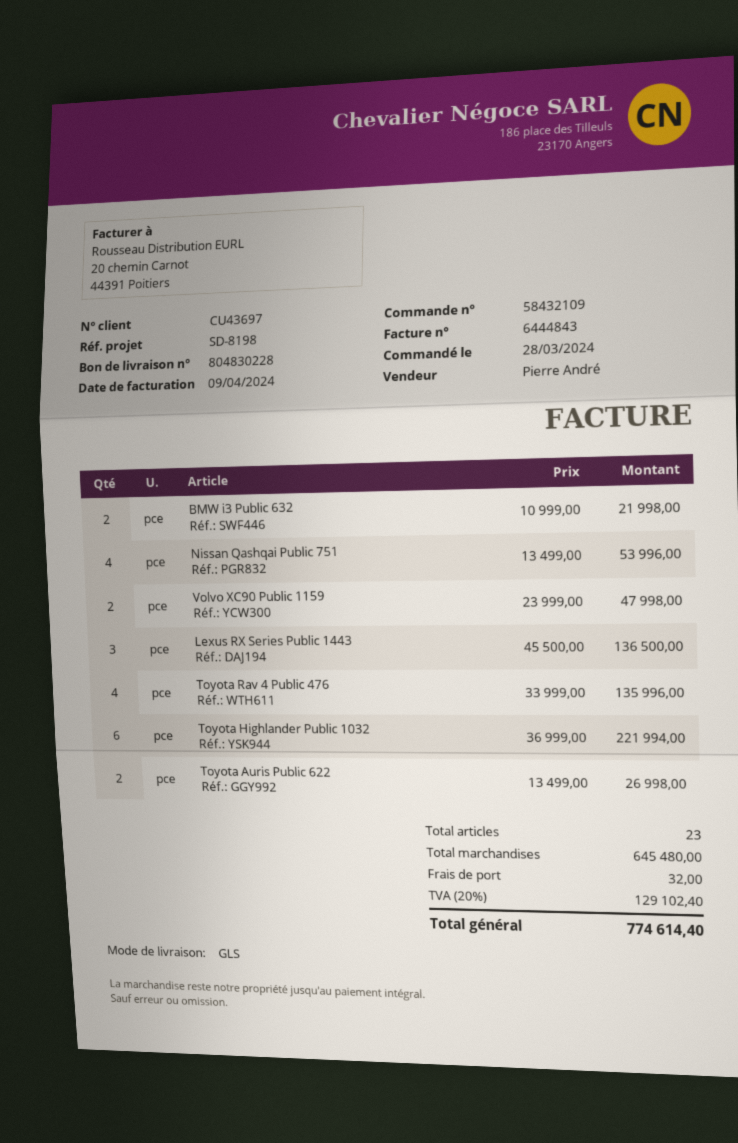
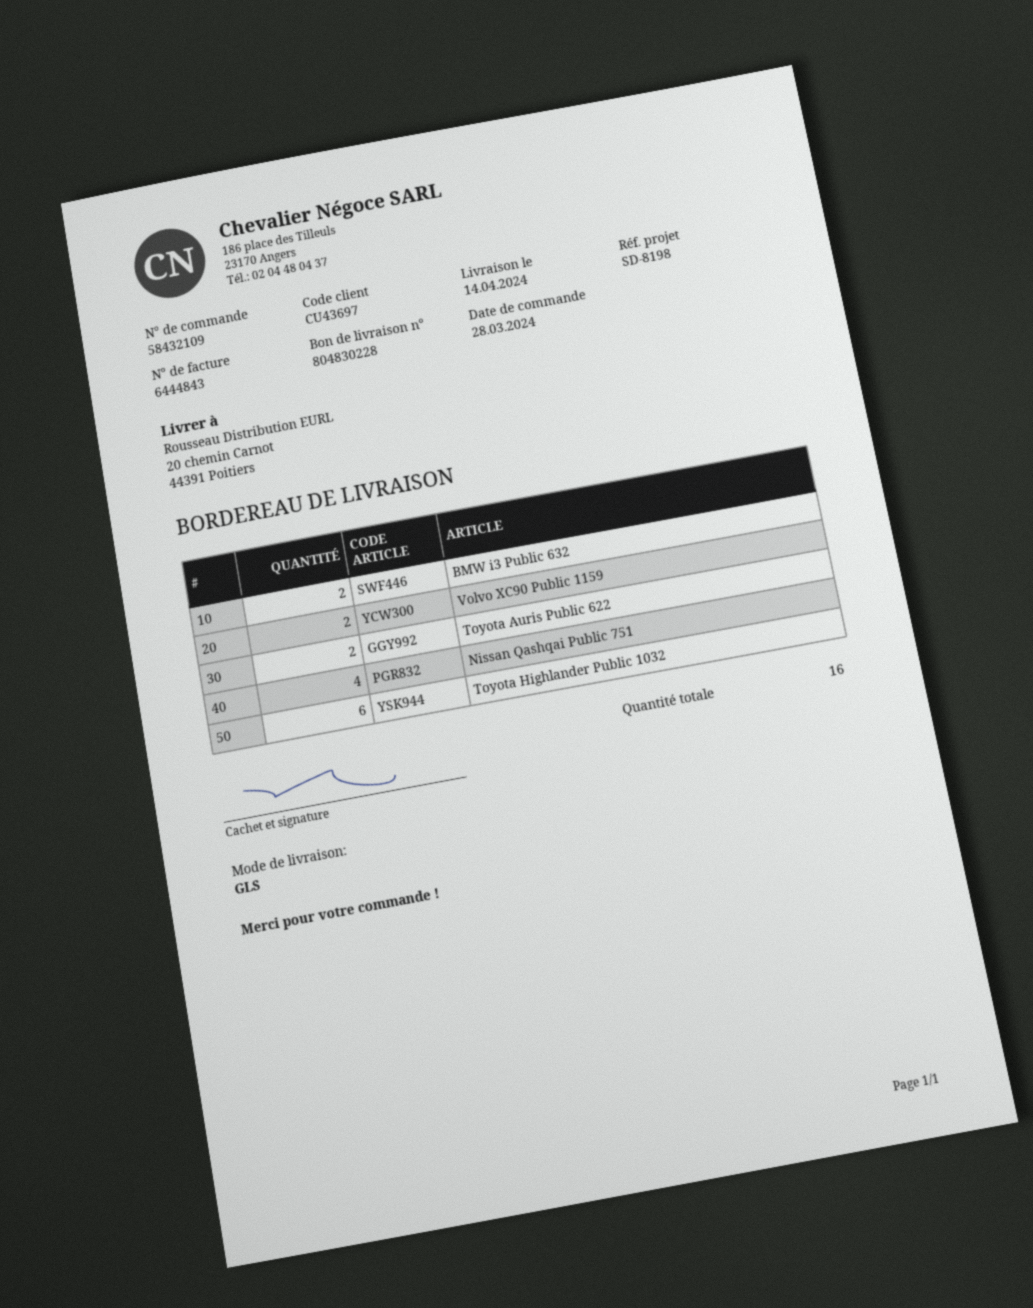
Lexus RX Series Public 1443: 3 -> none
Toyota Rav 4 Public 476: 4 -> none
total quantity: 23 -> 16

